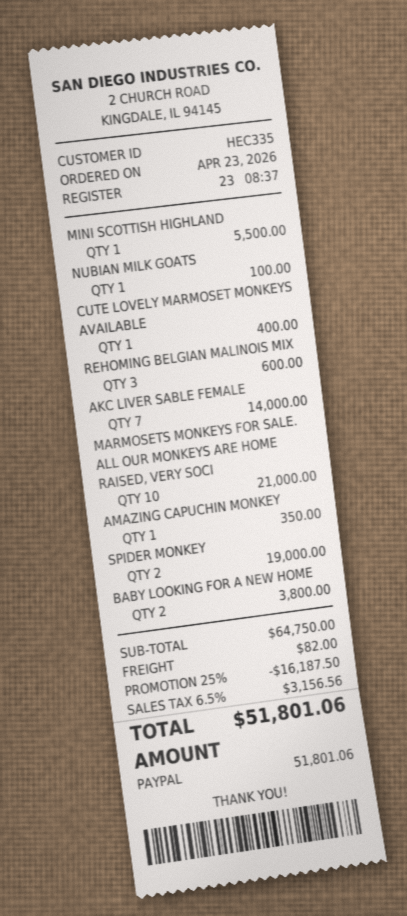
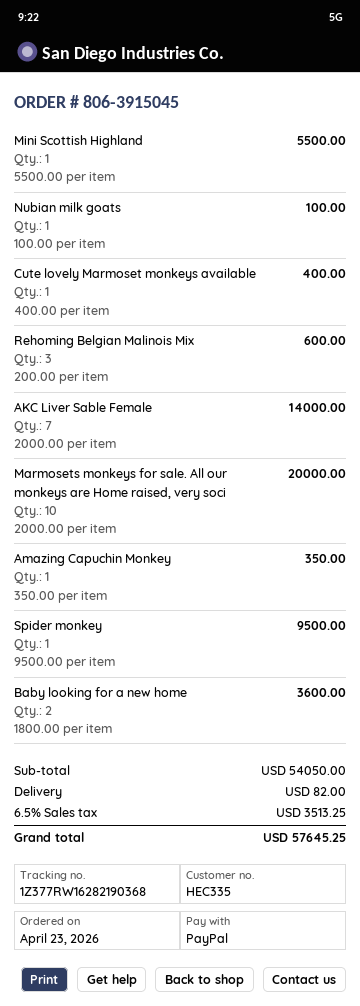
MARMOSETS MONKEYS FOR SALE. ALL OUR MONKEYS ARE HOME RAISED, VERY SOCI: 10 for 21000.00 -> 10 for 20000.00
SPIDER MONKEY: 2 for 19000.00 -> 1 for 9500.00
BABY LOOKING FOR A NEW HOME: 2 for 3800.00 -> 2 for 3600.00
subtotal: 64750.00 -> 54050.00
discount: 25% = 16187.50 -> none
tax: 6.5% = 3156.56 -> 6.5% = 3513.25
total: 51801.06 -> 57645.25

